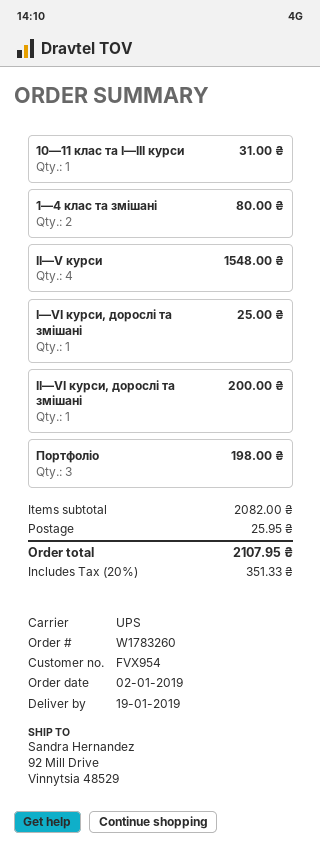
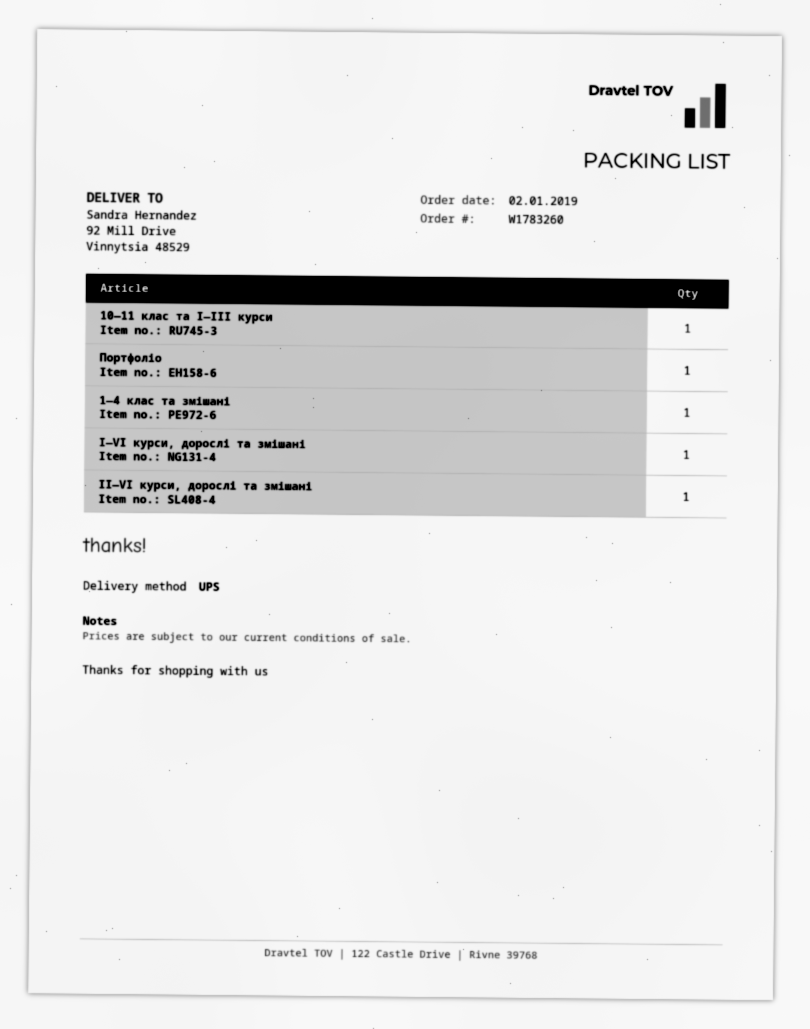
1—4 клас та змішані: 2 -> 1
II—V курси: 4 -> none
Портфоліо: 3 -> 1

